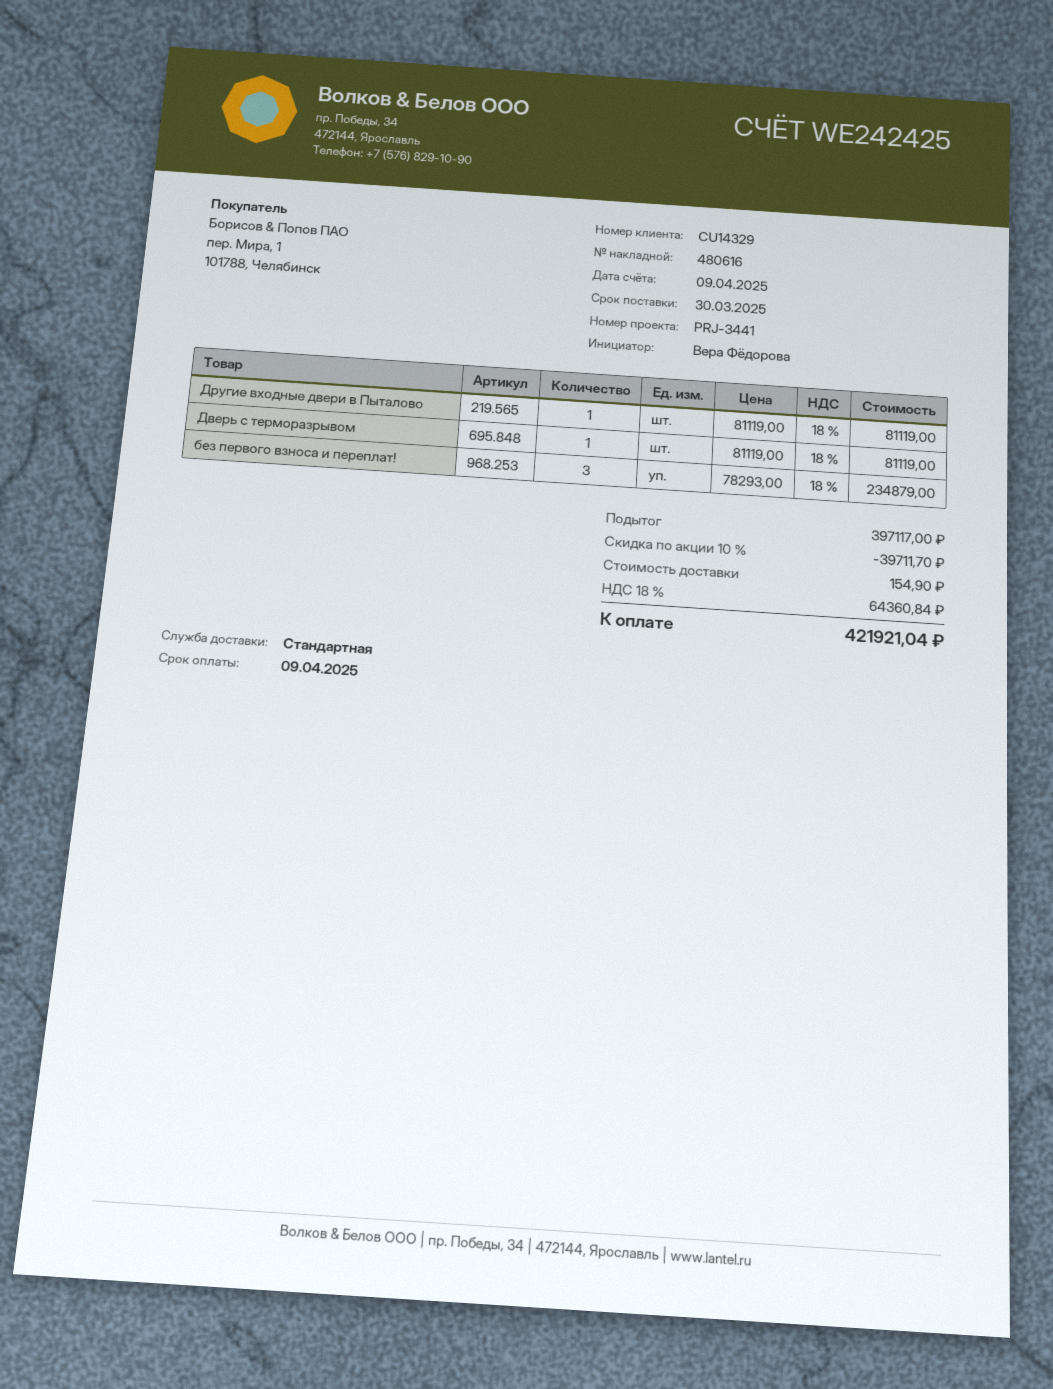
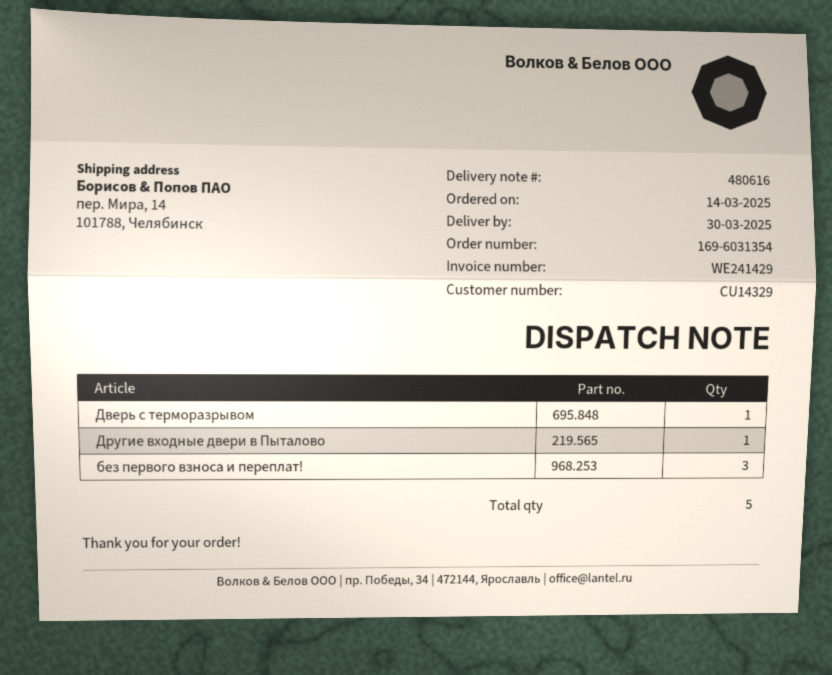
invoice number: WE242425 -> WE241429

